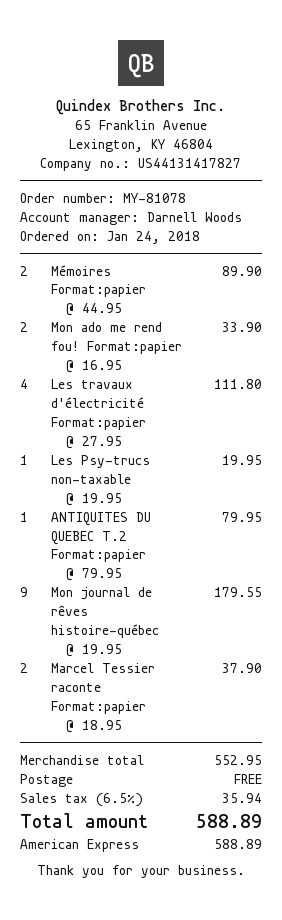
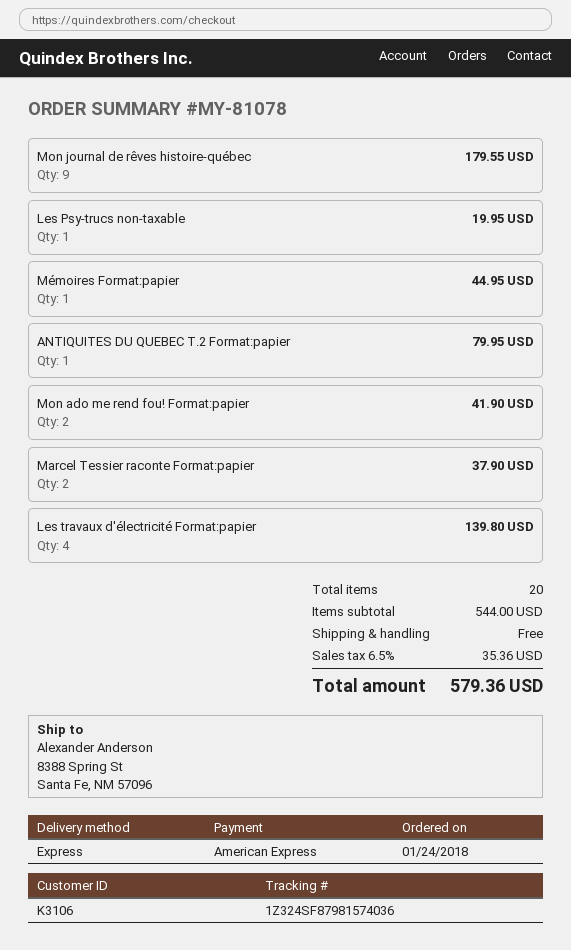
Mémoires Format:papier: 2 for 89.90 -> 1 for 44.95
Mon ado me rend fou! Format:papier: 2 for 33.90 -> 2 for 41.90
Les travaux d'électricité Format:papier: 4 for 111.80 -> 4 for 139.80
subtotal: 552.95 -> 544.00
tax: 6.5% = 35.94 -> 6.5% = 35.36
total: 588.89 -> 579.36

